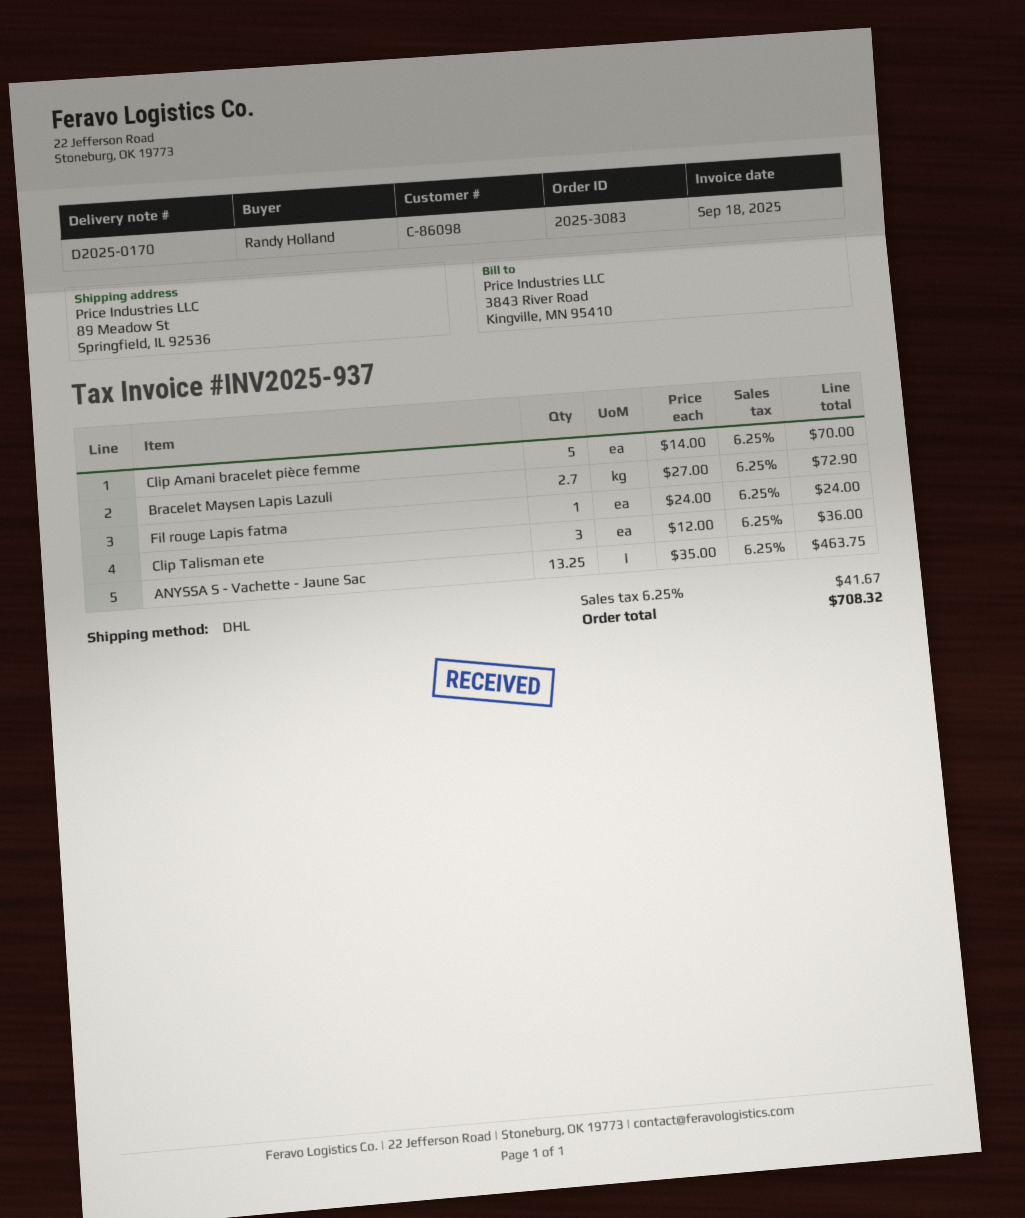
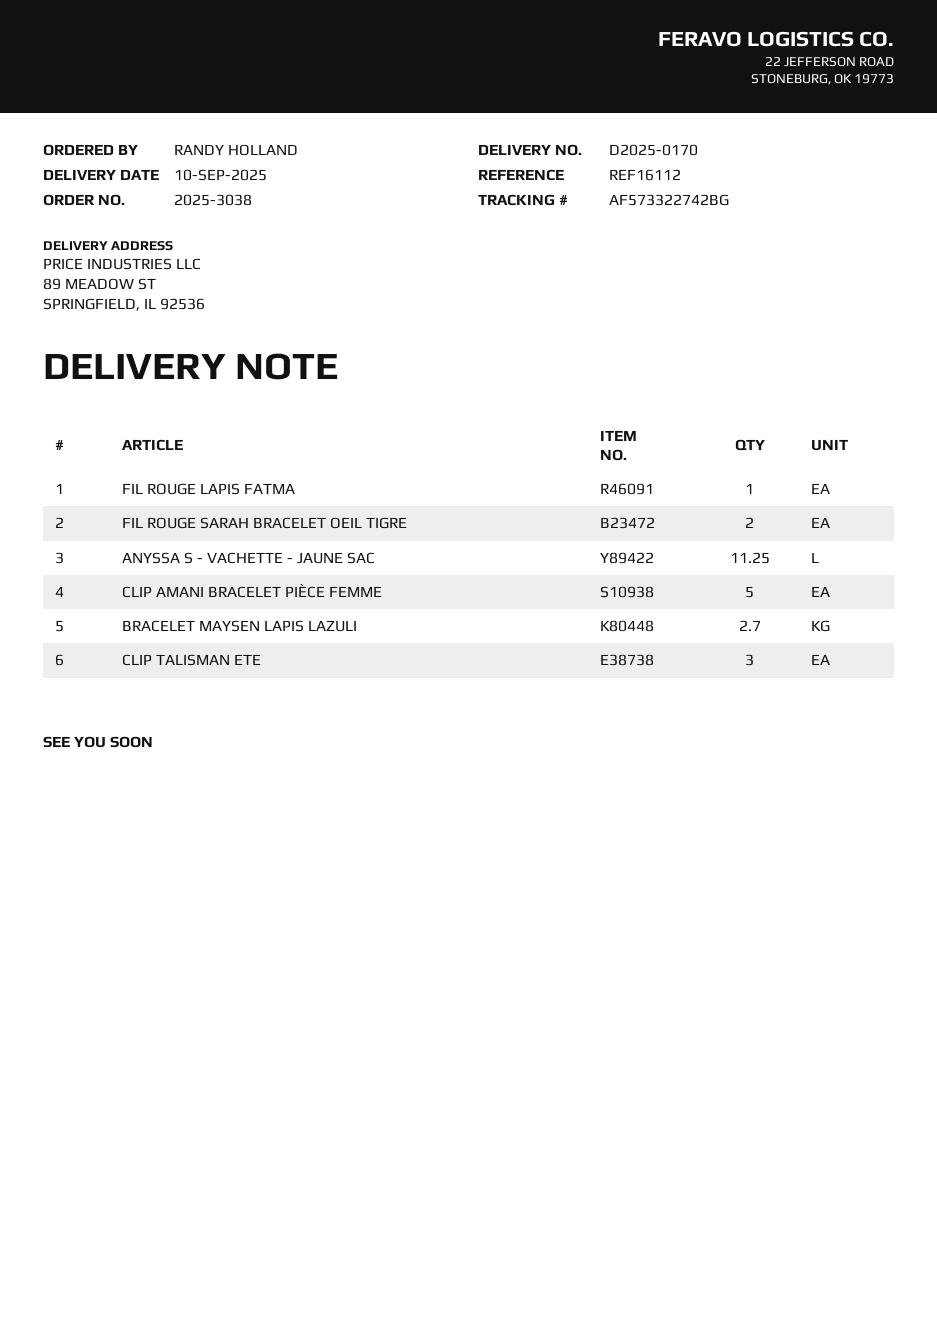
order number: 2025-3083 -> 2025-3038
ANYSSA S - Vachette - Jaune Sac: 13.25 -> 11.25
FIL ROUGE SARAH BRACELET OEIL TIGRE: none -> 2

